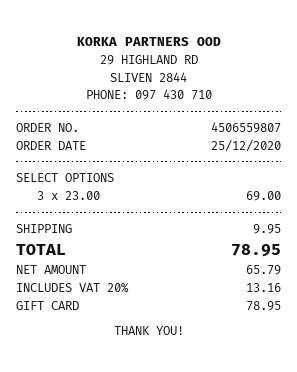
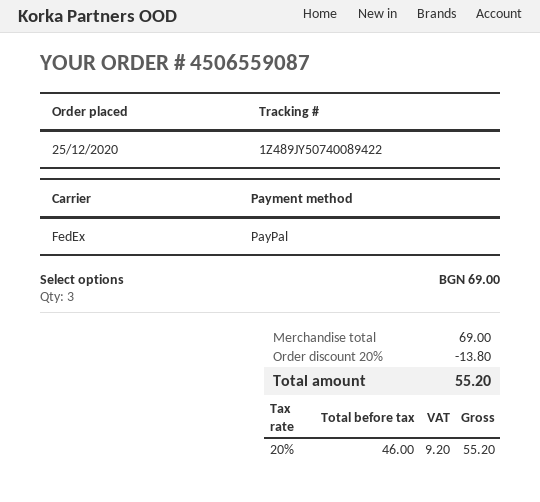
order number: 4506559807 -> 4506559087
payment method: gift card -> PayPal
discount: none -> 20% = 13.80
shipping: 9.95 -> none
net: 65.79 -> 46.00
tax: 20% = 13.16 -> 20% = 9.20
total: 78.95 -> 55.20

